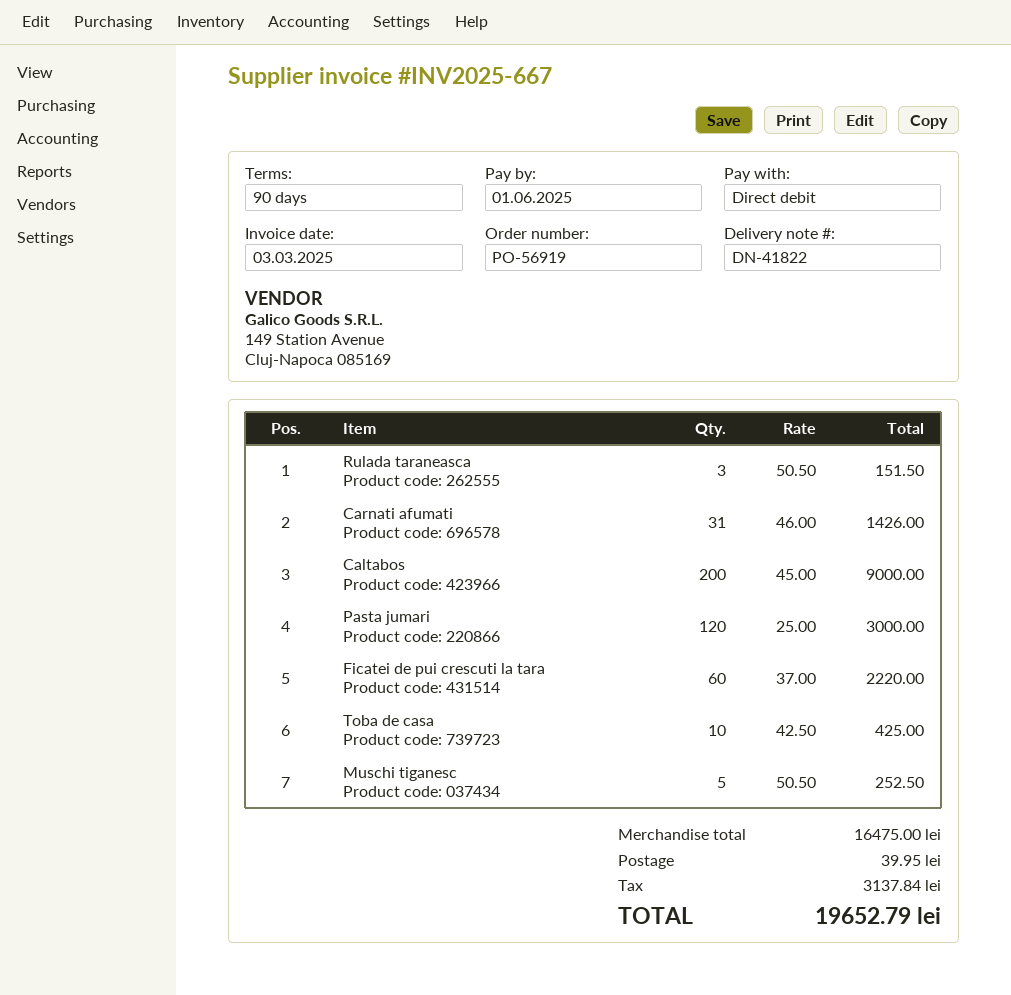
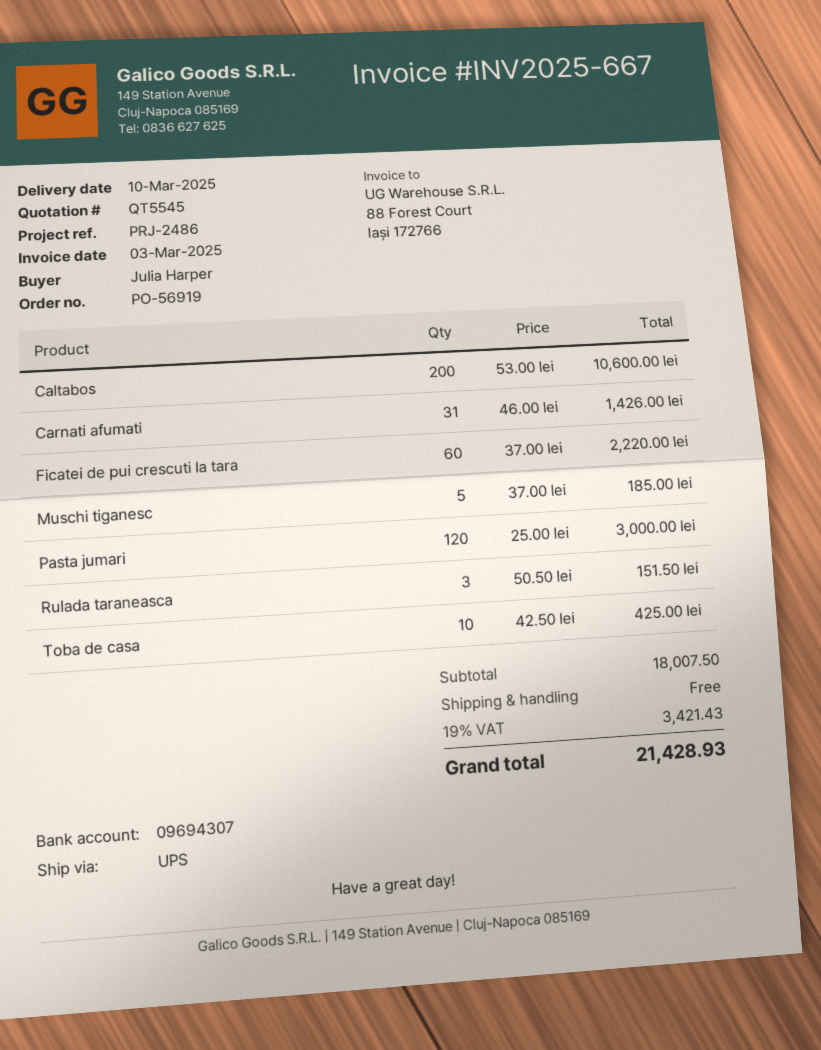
Caltabos: 200 x 45.00 = 9000.00 -> 200 x 53.00 = 10600.00
Muschi tiganesc: 5 x 50.50 = 252.50 -> 5 x 37.00 = 185.00
subtotal: 16475.00 -> 18007.50
shipping: 39.95 -> 0.00
tax: 3137.84 -> 3421.43
total: 19652.79 -> 21428.93

